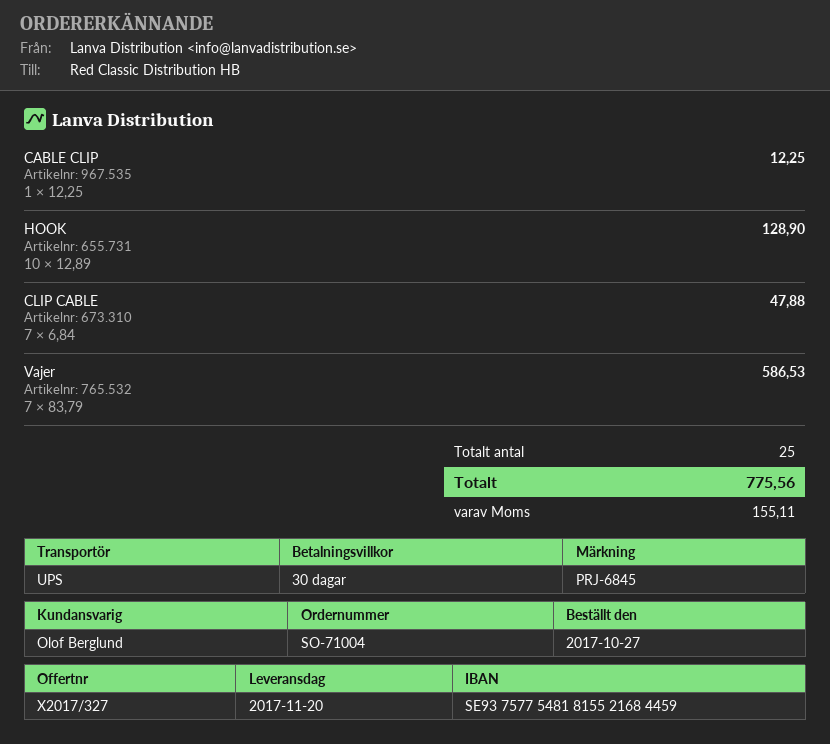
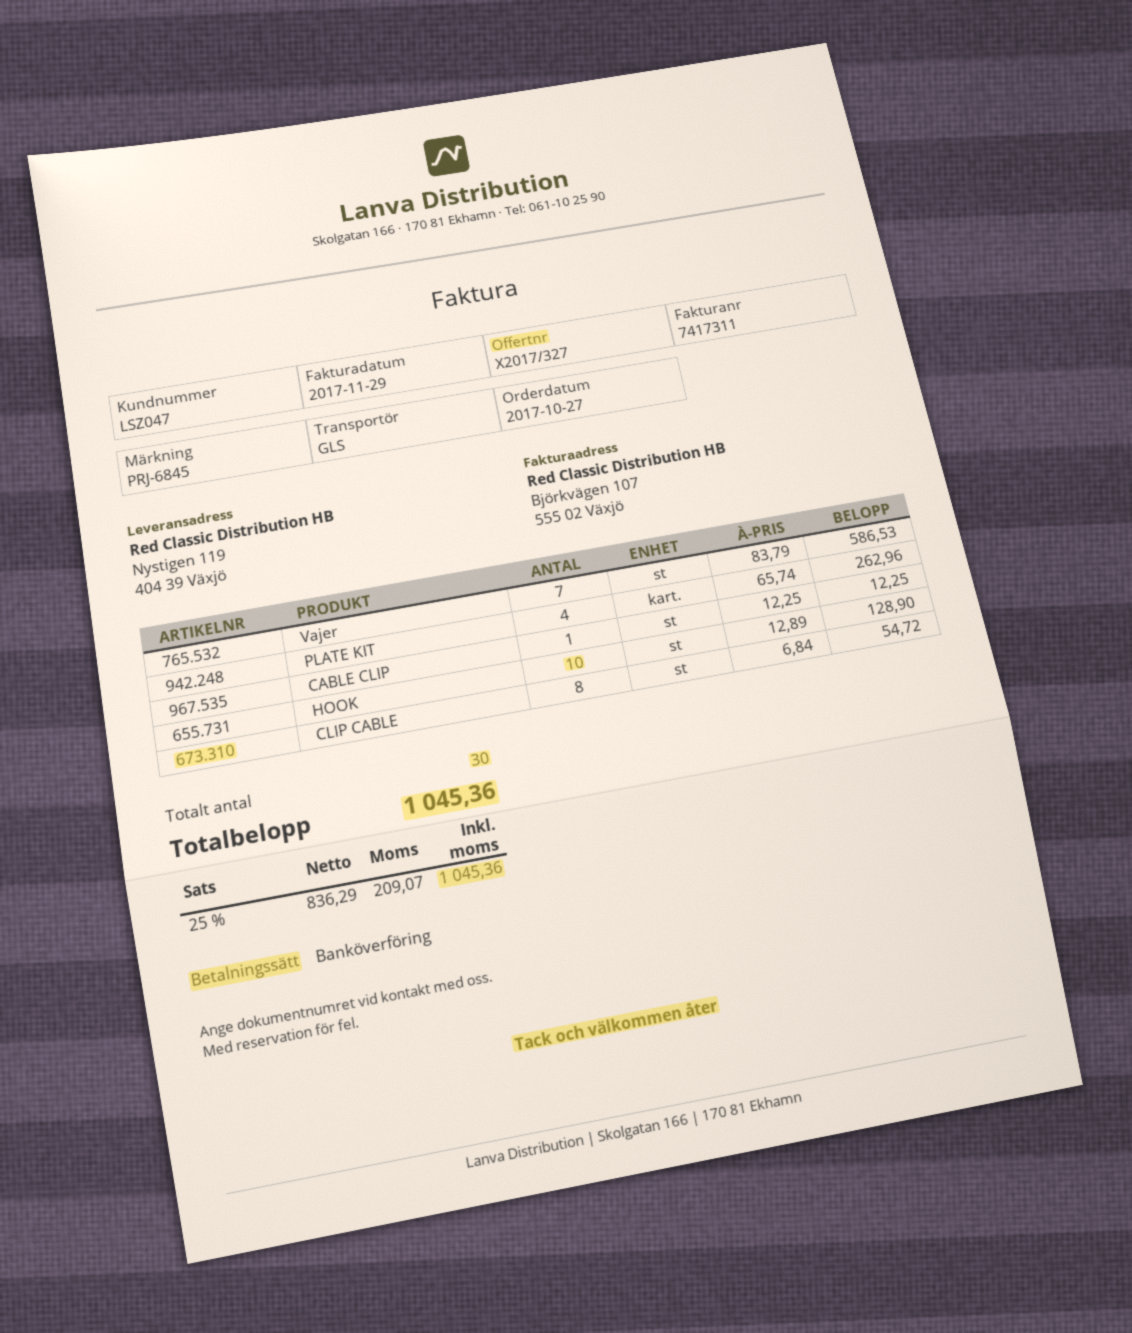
shipping method: UPS -> GLS
CLIP CABLE: 7 x 6.84 = 47.88 -> 8 x 6.84 = 54.72
PLATE KIT: none -> 4 x 65.74 = 262.96
total quantity: 25 -> 30
tax: 155.11 -> 209.07
total: 775.56 -> 1045.36

